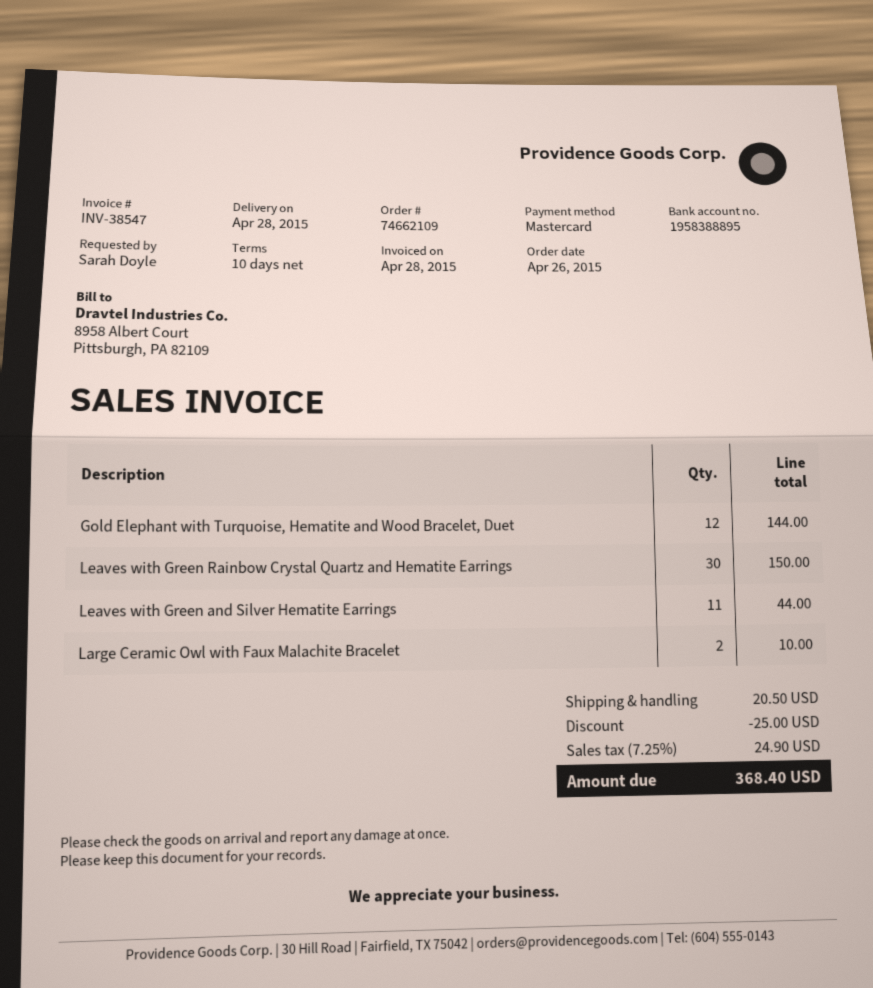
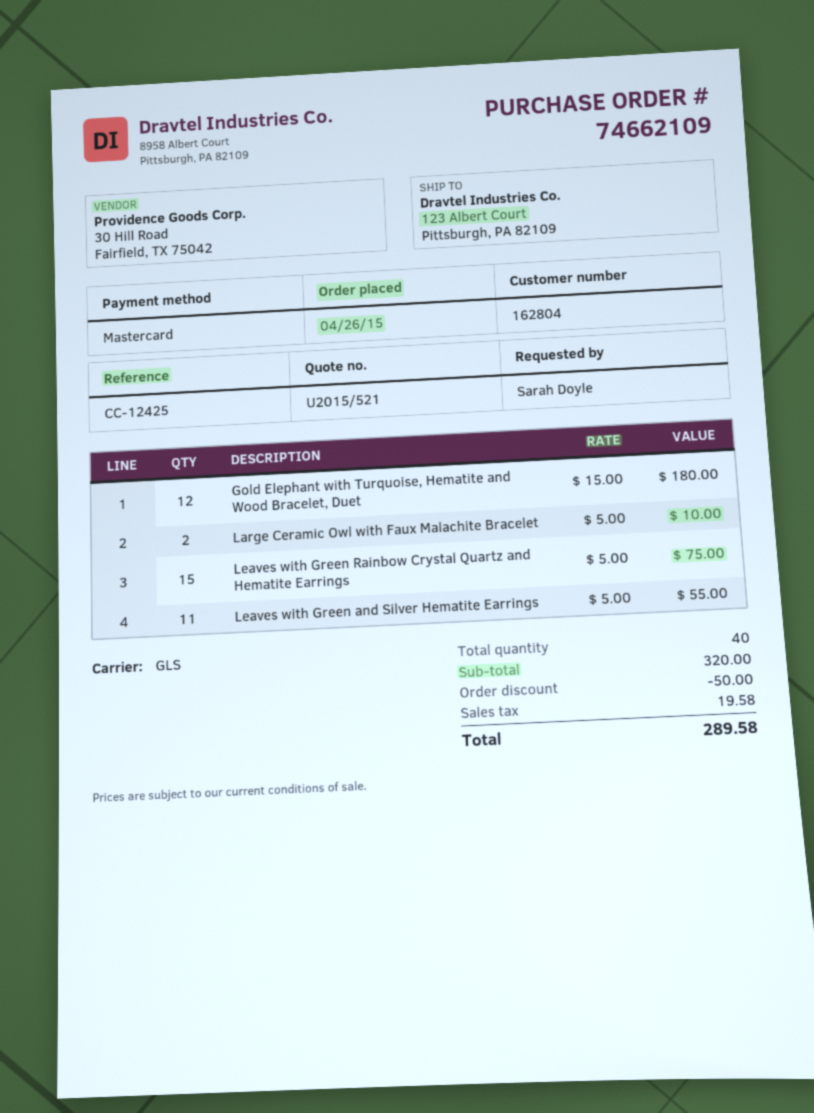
Gold Elephant with Turquoise, Hematite and Wood Bracelet, Duet: 12 for 144.00 -> 12 for 180.00
Leaves with Green Rainbow Crystal Quartz and Hematite Earrings: 30 for 150.00 -> 15 for 75.00
Leaves with Green and Silver Hematite Earrings: 11 for 44.00 -> 11 for 55.00
discount: 25.00 -> 50.00
shipping: 20.50 -> none
tax: 24.90 -> 19.58
total: 368.40 -> 289.58

